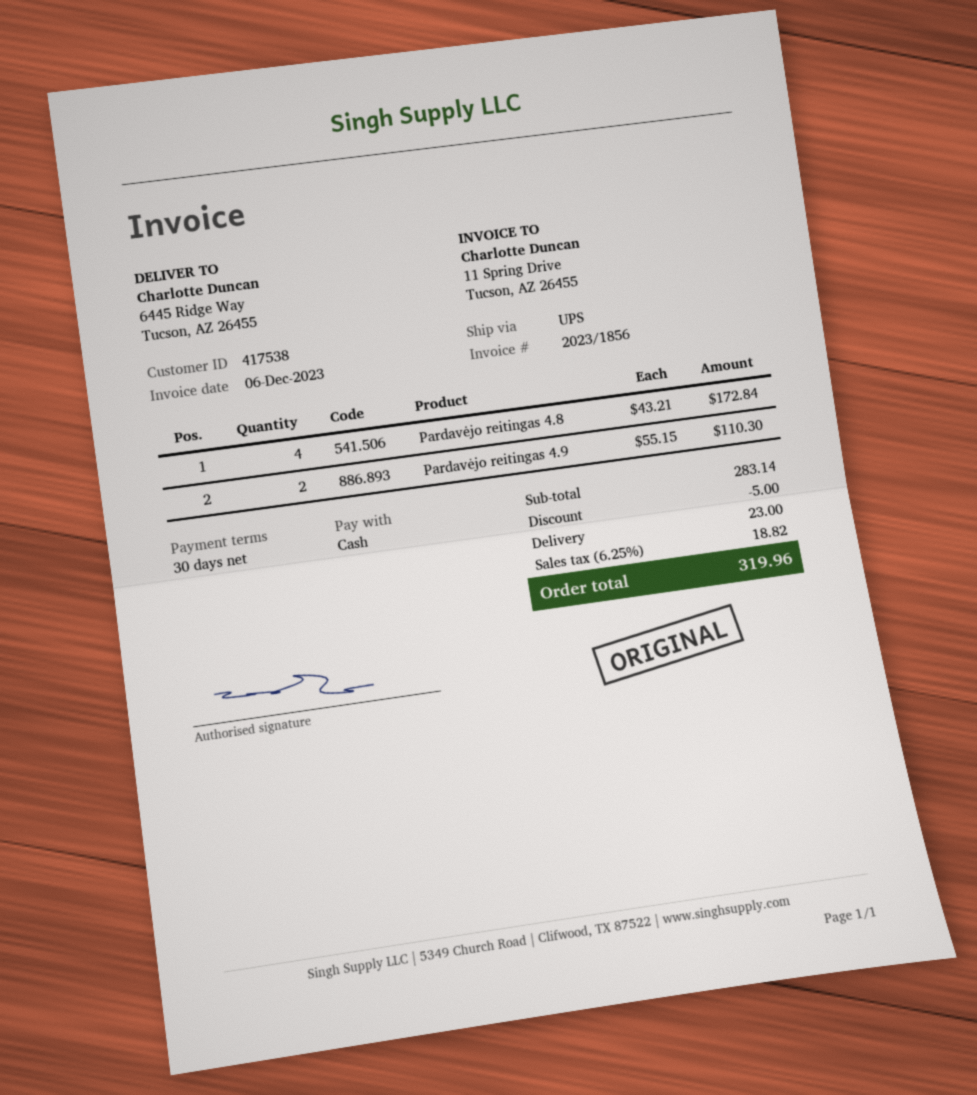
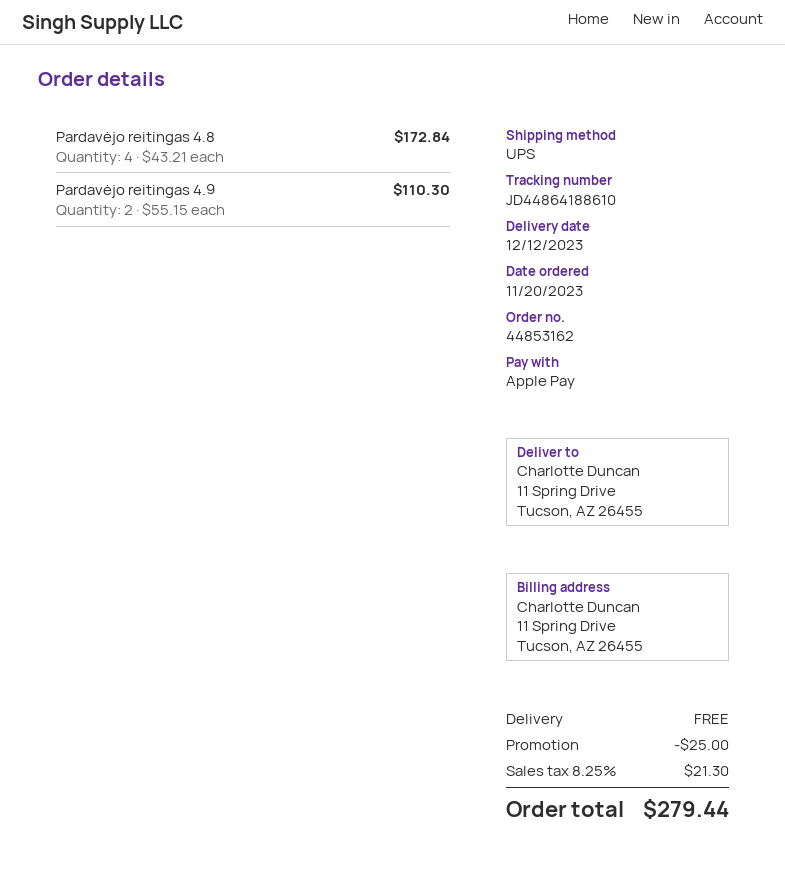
payment method: cash -> Apple Pay
ship to: 6445 Ridge Way, Tucson, AZ 26455 -> 11 Spring Drive, Tucson, AZ 26455
discount: 5.00 -> 25.00
shipping: 23.00 -> 0.00
tax: 6.25% = 18.82 -> 8.25% = 21.30
total: 319.96 -> 279.44

